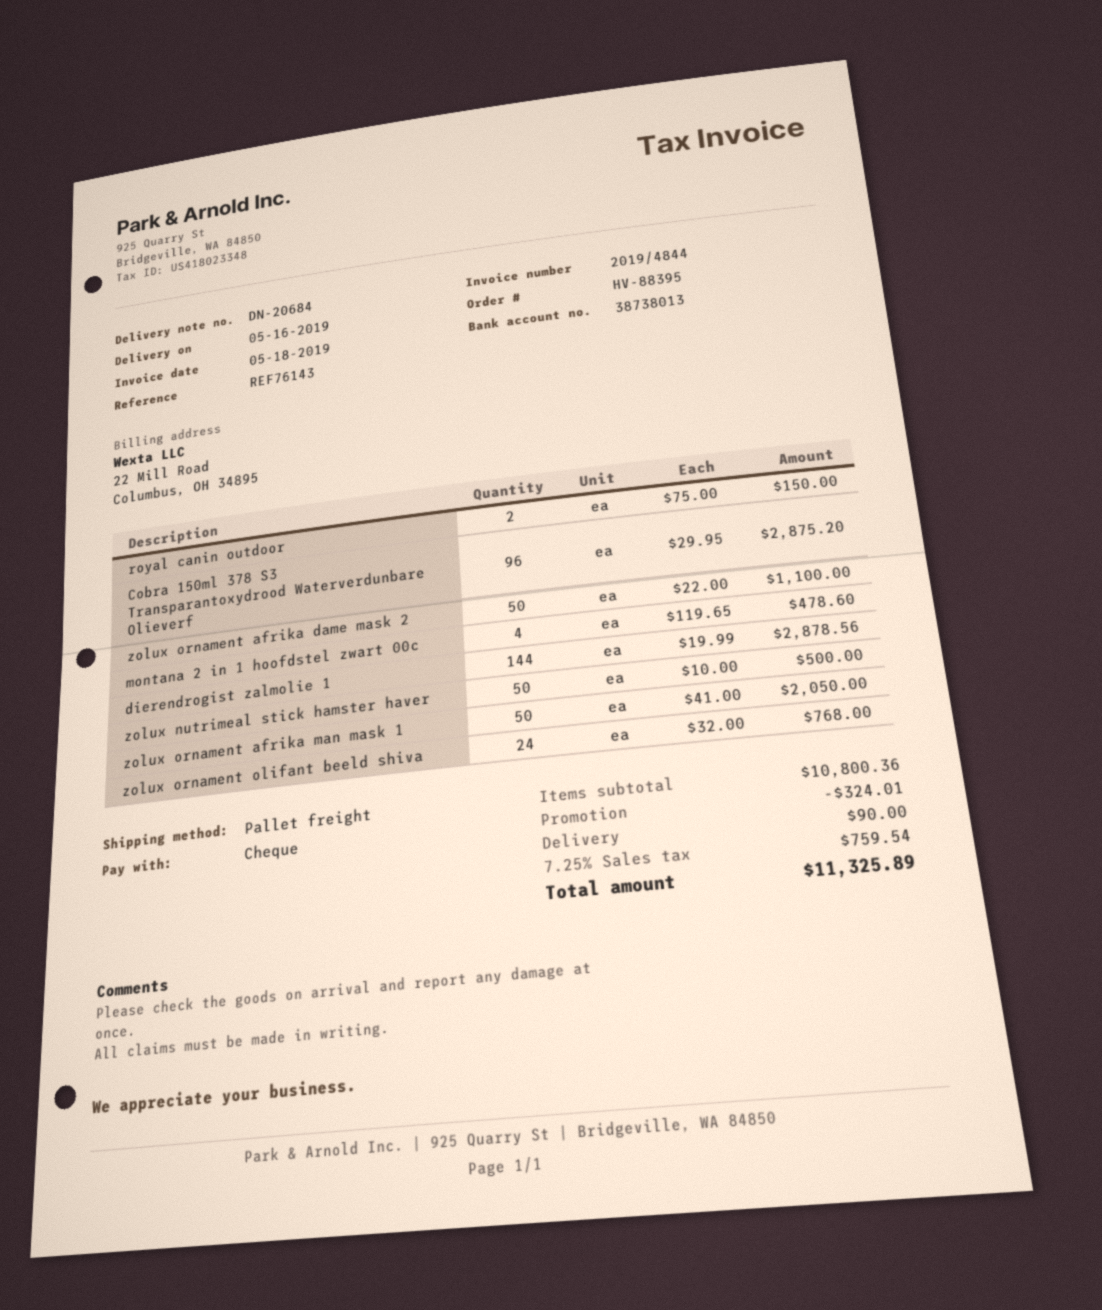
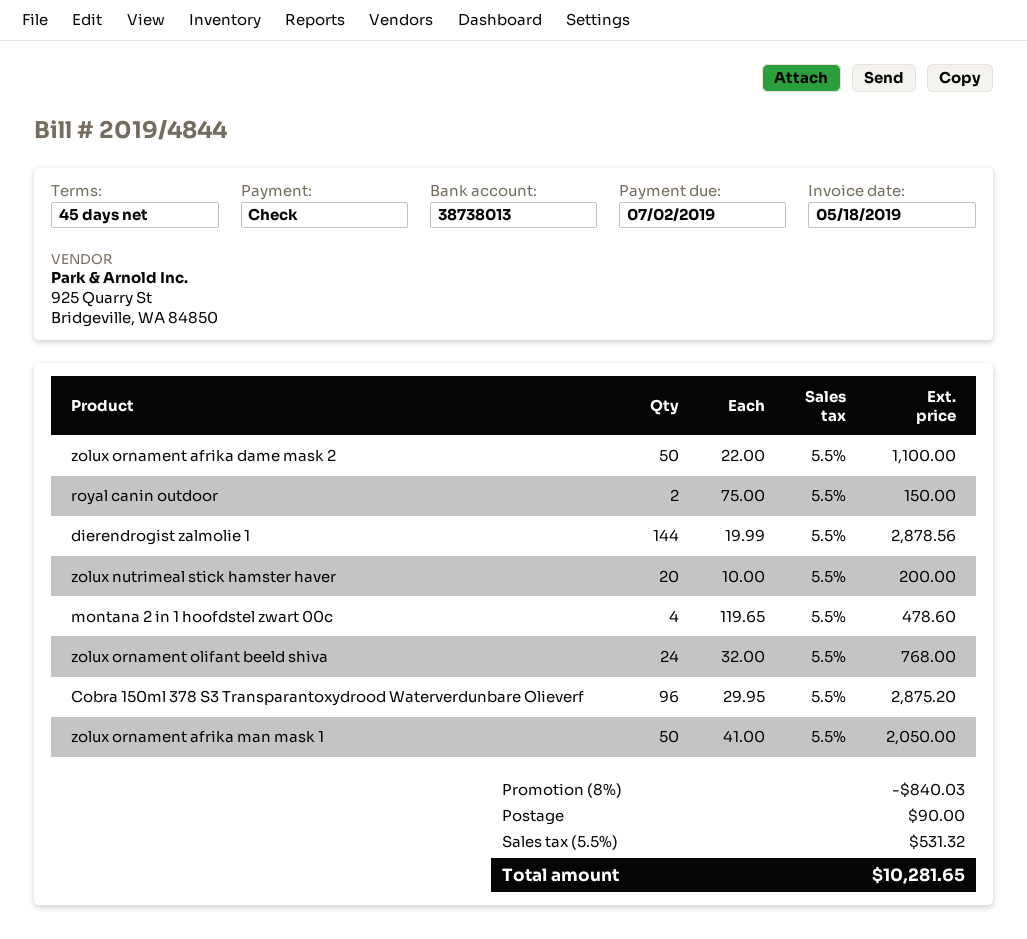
zolux nutrimeal stick hamster haver: 50 x 10.00 = 500.00 -> 20 x 10.00 = 200.00
discount: 324.01 -> 840.03
tax: 7.25% = 759.54 -> 5.5% = 531.32
total: 11325.89 -> 10281.65

